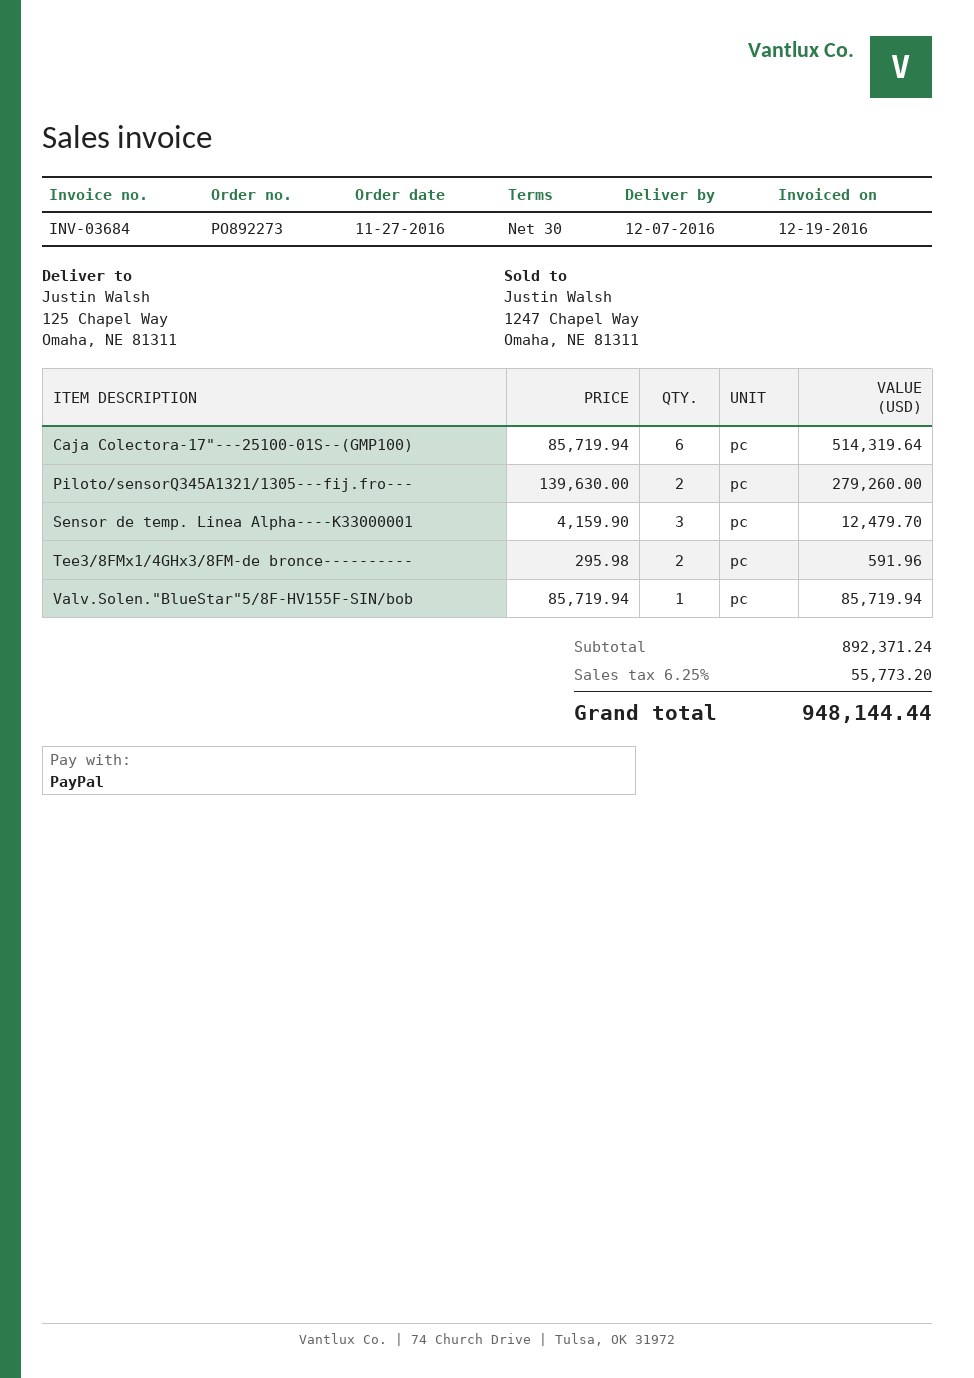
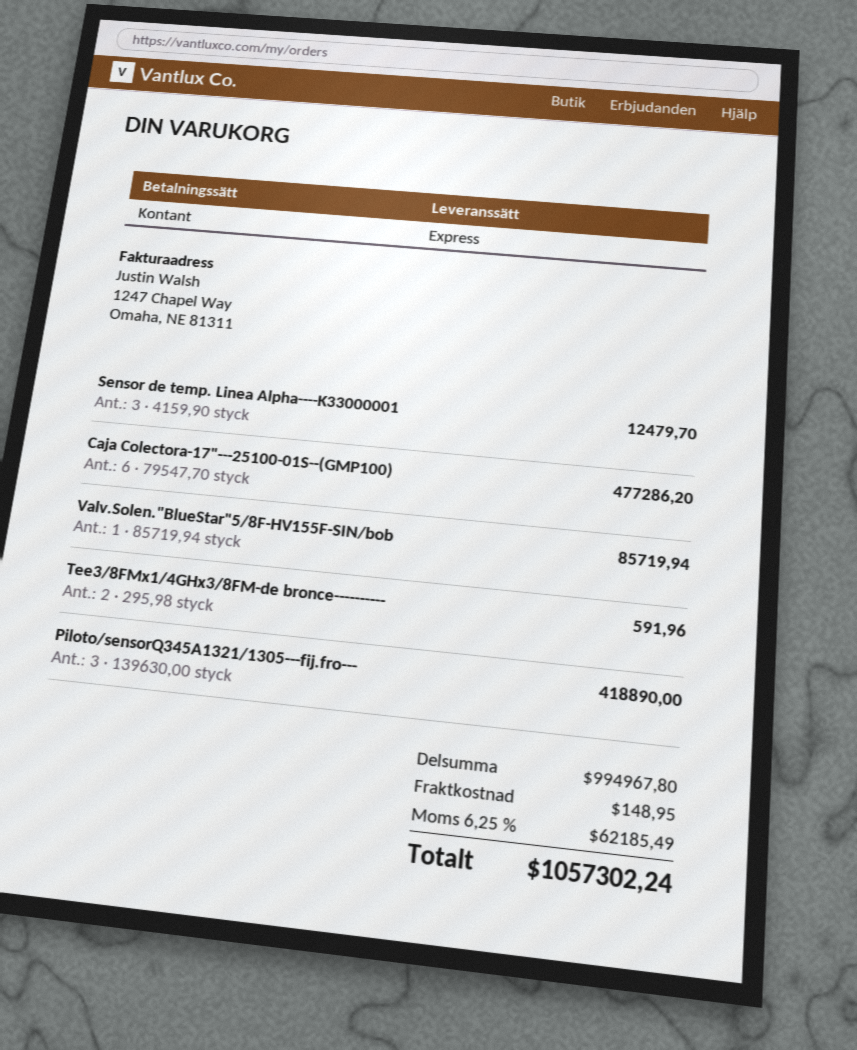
payment method: PayPal -> cash
Caja Colectora-17"---25100-01S--(GMP100): 6 x 85719.94 = 514319.64 -> 6 x 79547.70 = 477286.20
Piloto/sensorQ345A1321/1305---fij.fro---: 2 x 139630.00 = 279260.00 -> 3 x 139630.00 = 418890.00
subtotal: 892371.24 -> 994967.80
shipping: none -> 148.95
tax: 6.25% = 55773.20 -> 6.25% = 62185.49
total: 948144.44 -> 1057302.24

